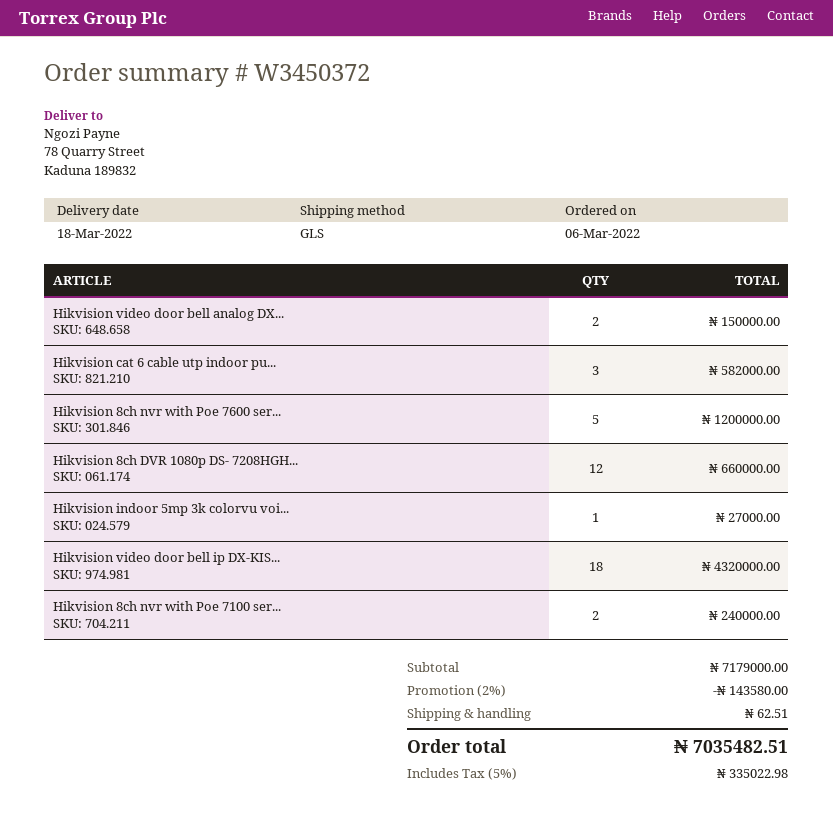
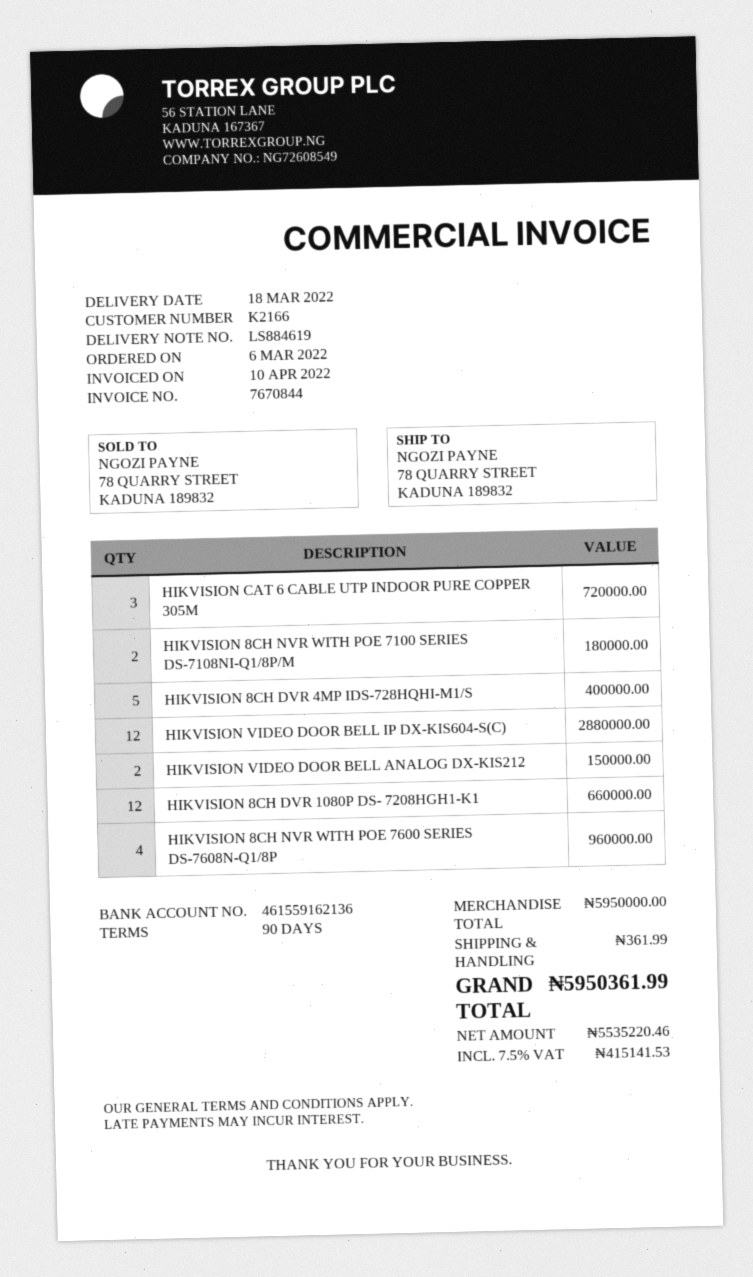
Hikvision cat 6 cable utp indoor pu...: 3 for 582000.00 -> 3 for 720000.00
Hikvision 8ch nvr with Poe 7600 ser...: 5 for 1200000.00 -> 4 for 960000.00
Hikvision indoor 5mp 3k colorvu voi...: 1 for 27000.00 -> none
Hikvision video door bell ip DX-KIS...: 18 for 4320000.00 -> 12 for 2880000.00
Hikvision 8ch nvr with Poe 7100 ser...: 2 for 240000.00 -> 2 for 180000.00
HIKVISION 8CH DVR 4MP IDS-728HQHI-M1/S: none -> 5 for 400000.00
subtotal: 7179000.00 -> 5950000.00
discount: 2% = 143580.00 -> none
shipping: 62.51 -> 361.99
tax: 5% = 335022.98 -> 7.5% = 415141.53
total: 7035482.51 -> 5950361.99

